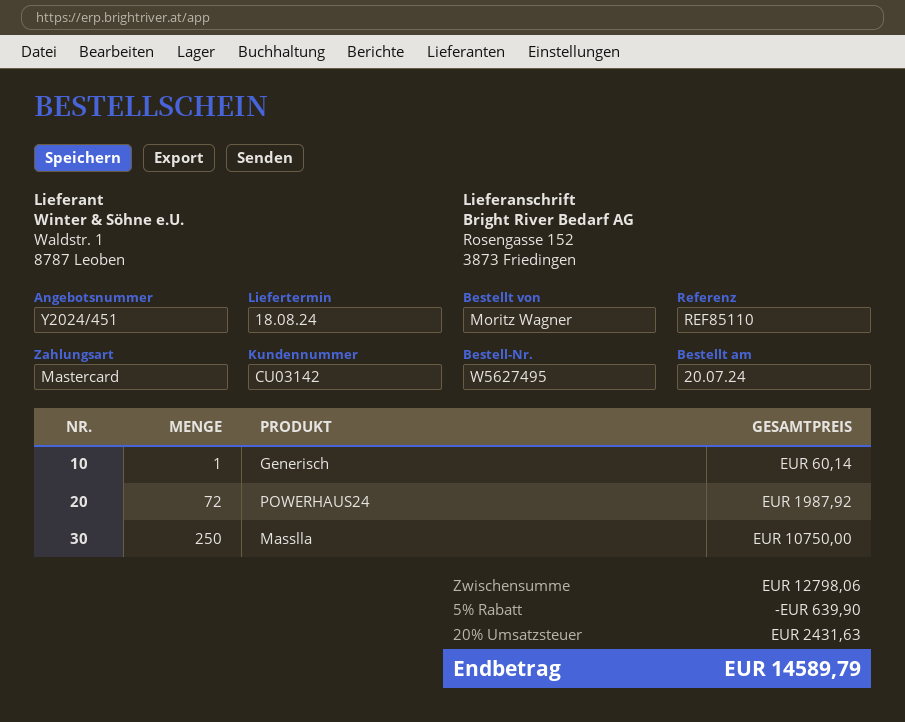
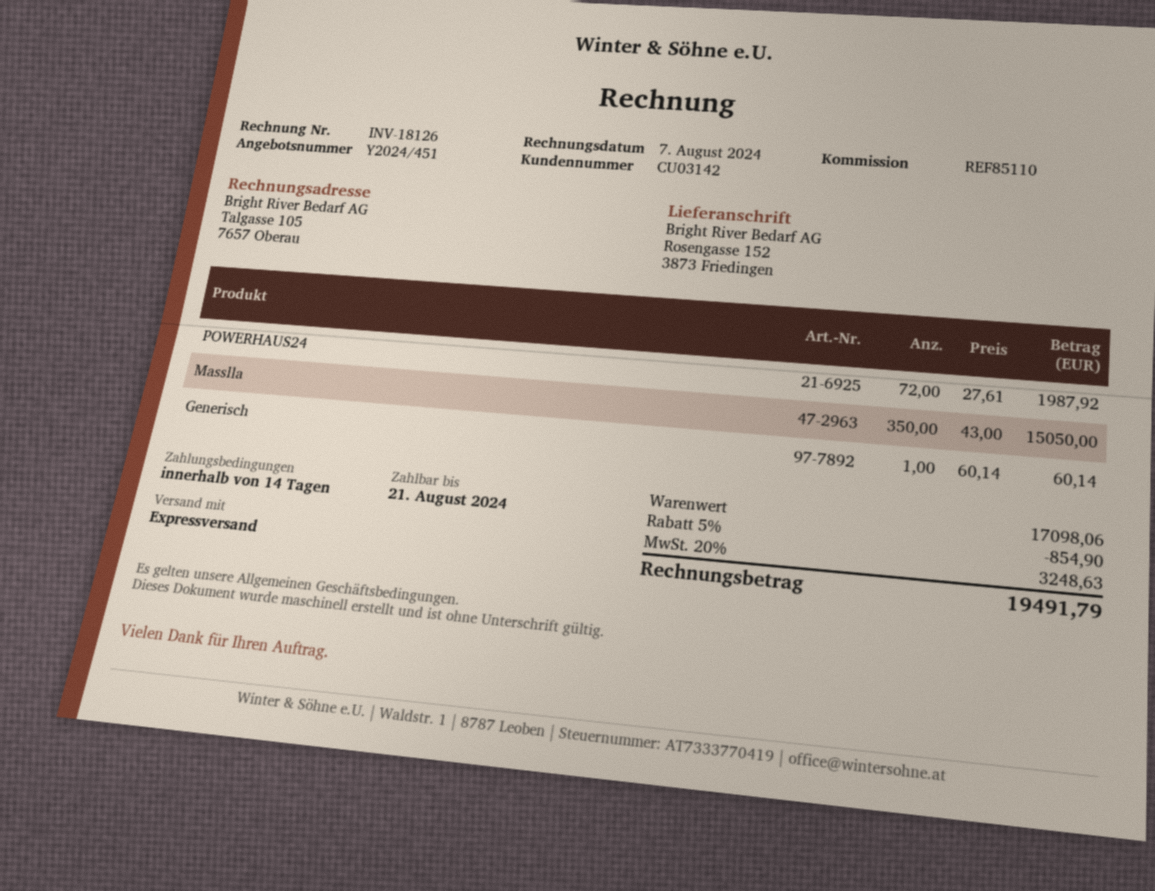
Masslla: 250 for 10750.00 -> 350 for 15050.00
subtotal: 12798.06 -> 17098.06
discount: 5% = 639.90 -> 5% = 854.90
tax: 20% = 2431.63 -> 20% = 3248.63
total: 14589.79 -> 19491.79

